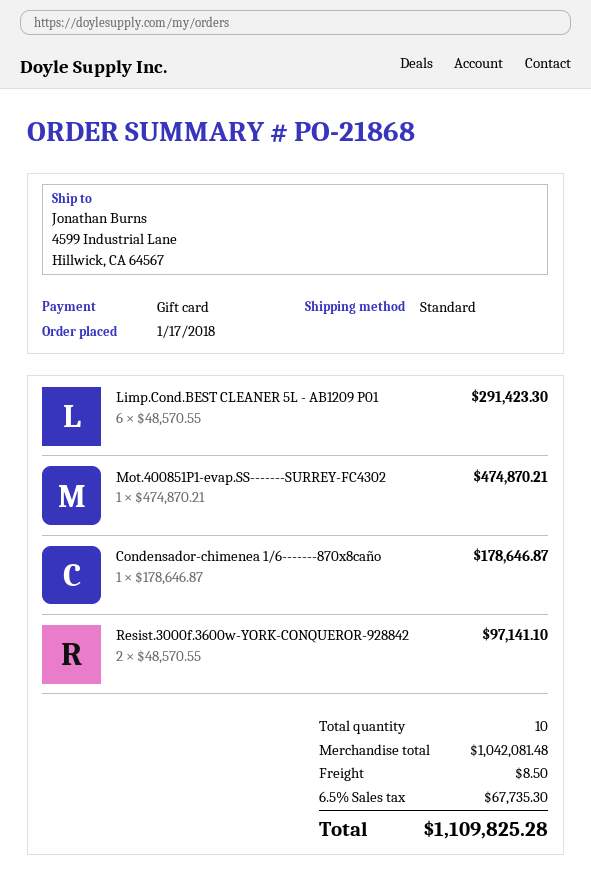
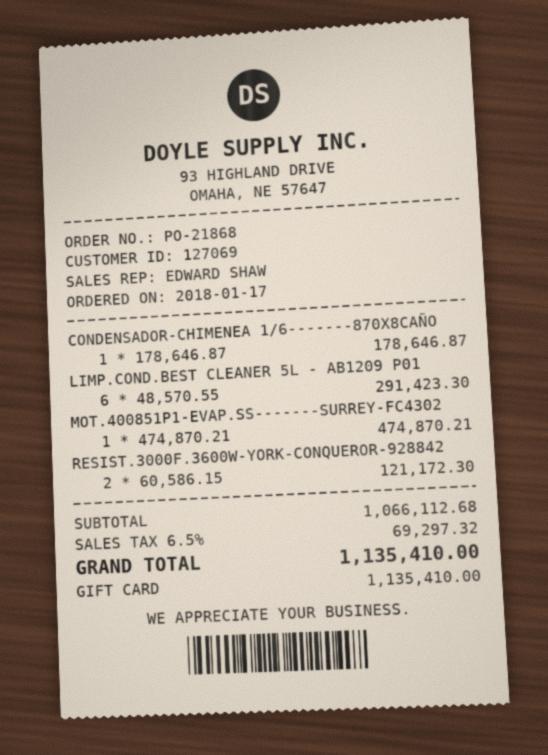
Resist.3000f.3600w-YORK-CONQUEROR-928842: 2 x 48570.55 = 97141.10 -> 2 x 60586.15 = 121172.30
subtotal: 1042081.48 -> 1066112.68
shipping: 8.50 -> none
tax: 6.5% = 67735.30 -> 6.5% = 69297.32
total: 1109825.28 -> 1135410.00

